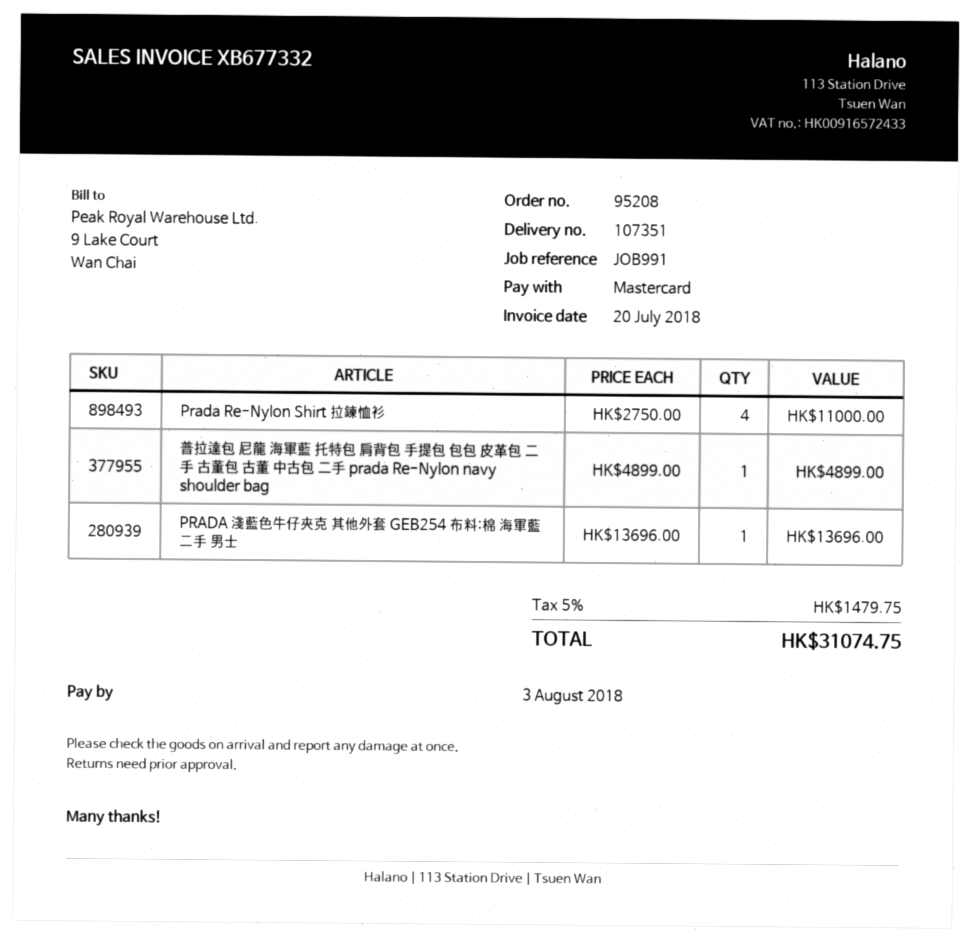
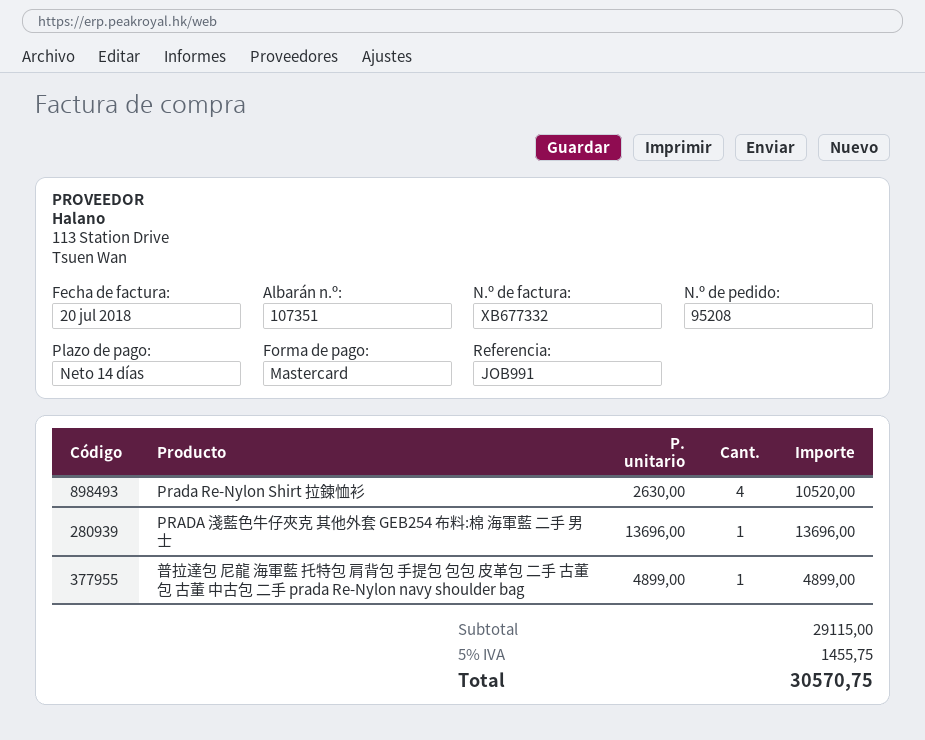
Prada Re-Nylon Shirt 拉鍊恤衫: 4 x 2750.00 = 11000.00 -> 4 x 2630.00 = 10520.00
tax: 5% = 1479.75 -> 5% = 1455.75
total: 31074.75 -> 30570.75

